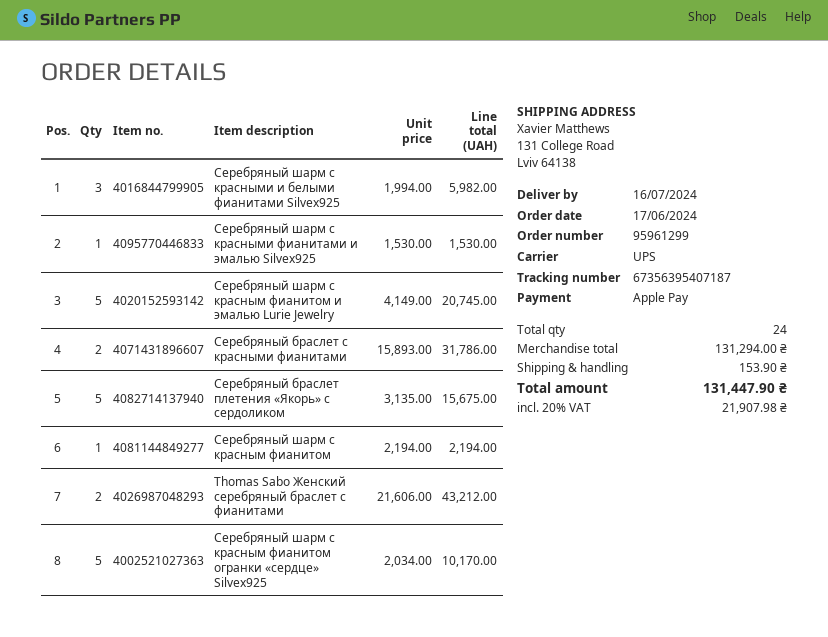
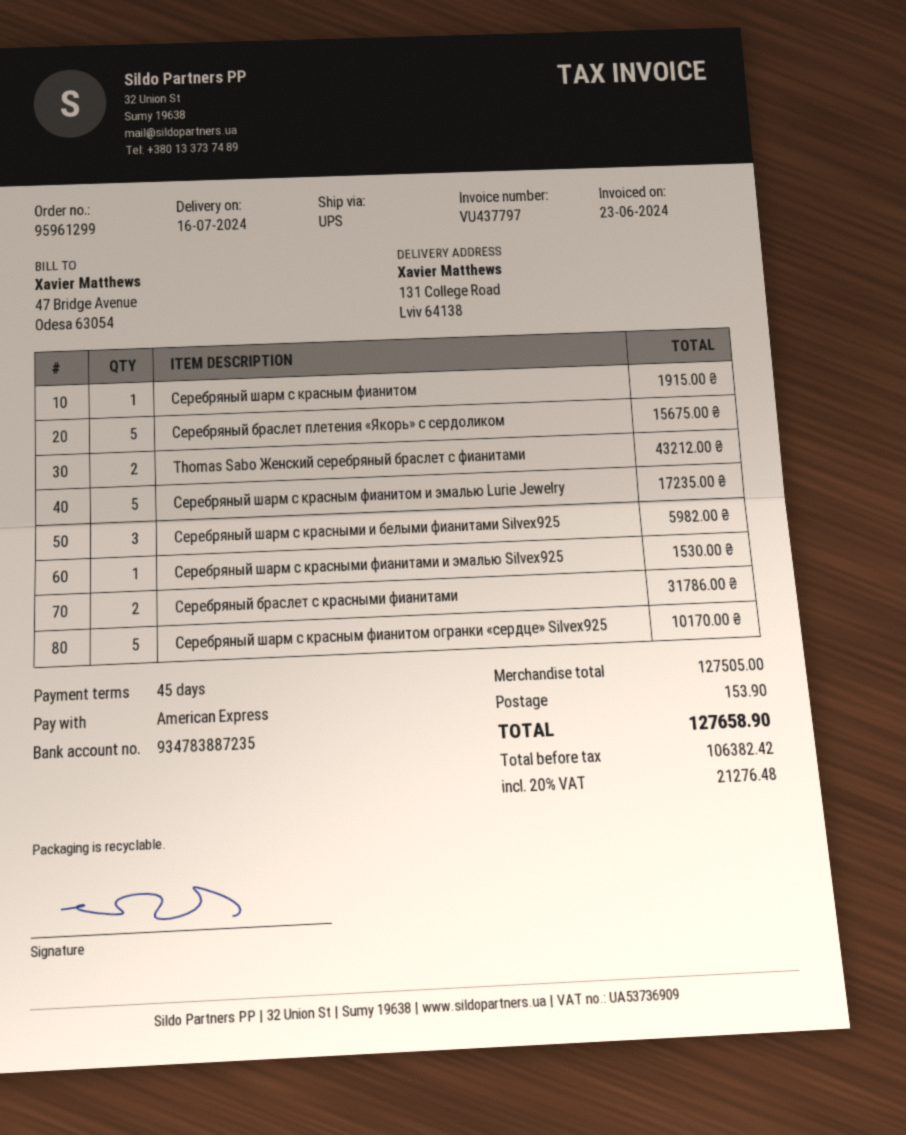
payment method: Apple Pay -> American Express
Серебряный шарм с красным фианитом и эмалью Lurie Jewelry: 5 for 20745.00 -> 5 for 17235.00
Серебряный шарм с красным фианитом: 1 for 2194.00 -> 1 for 1915.00
subtotal: 131294.00 -> 127505.00
tax: 20% = 21907.98 -> 20% = 21276.48
total: 131447.90 -> 127658.90

